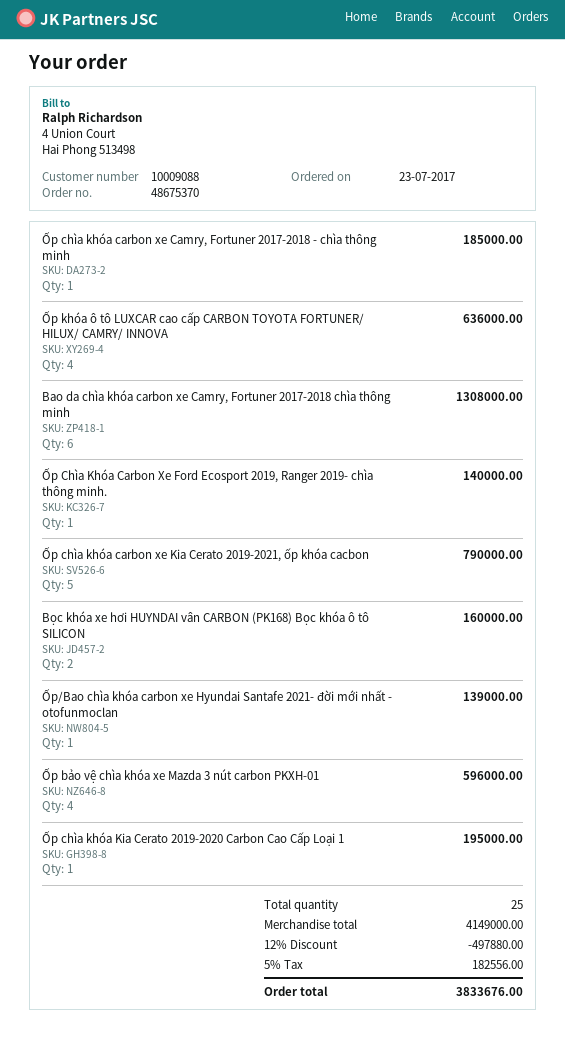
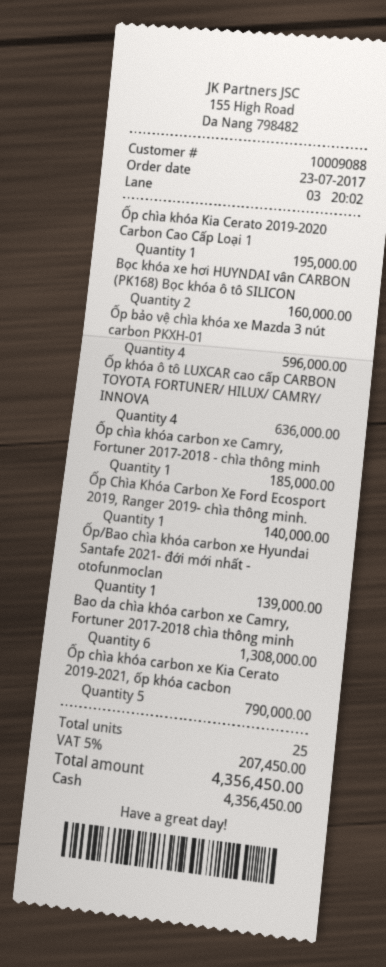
discount: 12% = 497880.00 -> none
tax: 5% = 182556.00 -> 5% = 207450.00
total: 3833676.00 -> 4356450.00

